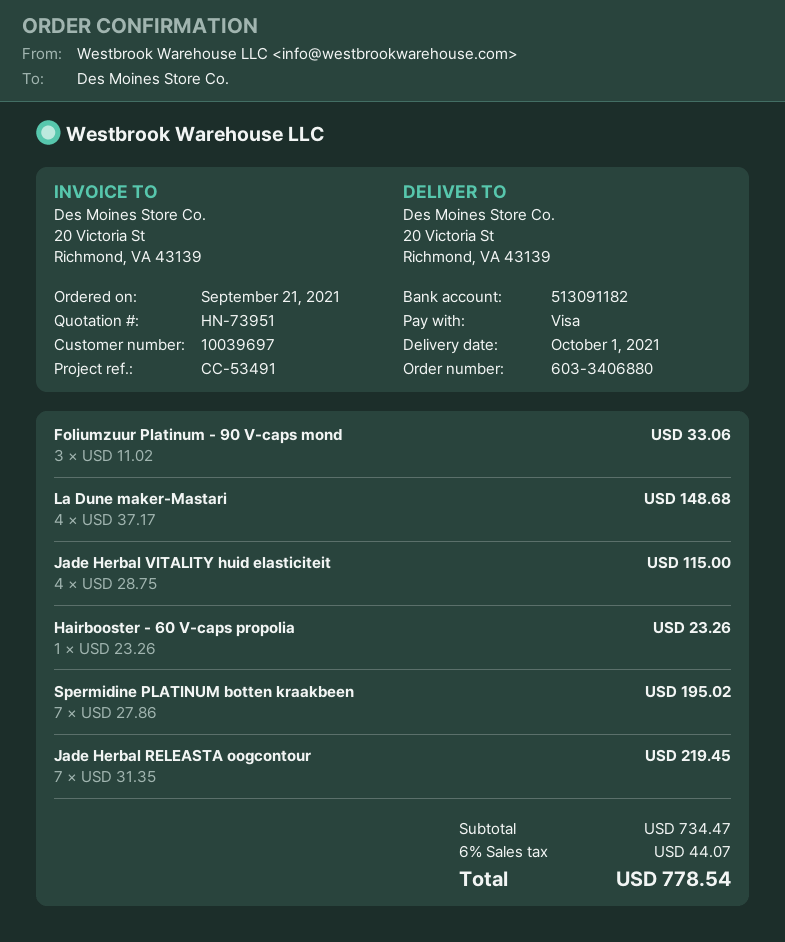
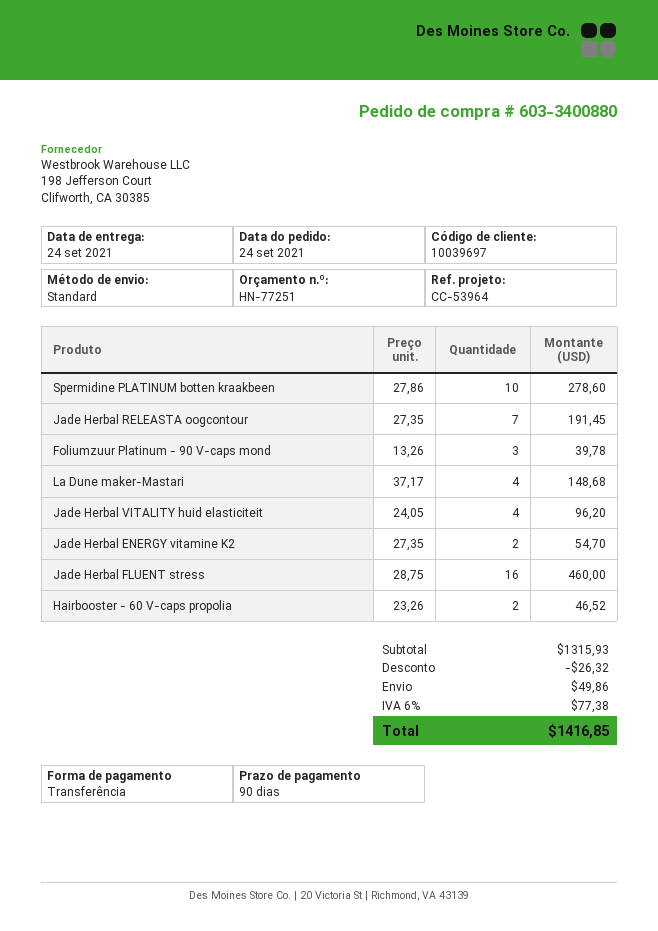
quote number: HN-73951 -> HN-77251
order number: 603-3406880 -> 603-3400880
order date: 2021-09-21 -> 2021-09-24
delivery date: 2021-10-01 -> 2021-09-24
reference: CC-53491 -> CC-53964
payment method: Visa -> bank transfer
Foliumzuur Platinum - 90 V-caps mond: 3 x 11.02 = 33.06 -> 3 x 13.26 = 39.78
Jade Herbal VITALITY huid elasticiteit: 4 x 28.75 = 115.00 -> 4 x 24.05 = 96.20
Hairbooster - 60 V-caps propolia: 1 x 23.26 = 23.26 -> 2 x 23.26 = 46.52
Spermidine PLATINUM botten kraakbeen: 7 x 27.86 = 195.02 -> 10 x 27.86 = 278.60
Jade Herbal RELEASTA oogcontour: 7 x 31.35 = 219.45 -> 7 x 27.35 = 191.45
Jade Herbal ENERGY vitamine K2: none -> 2 x 27.35 = 54.70
Jade Herbal FLUENT stress: none -> 16 x 28.75 = 460.00
subtotal: 734.47 -> 1315.93
discount: none -> 26.32
shipping: none -> 49.86
tax: 6% = 44.07 -> 6% = 77.38
total: 778.54 -> 1416.85

